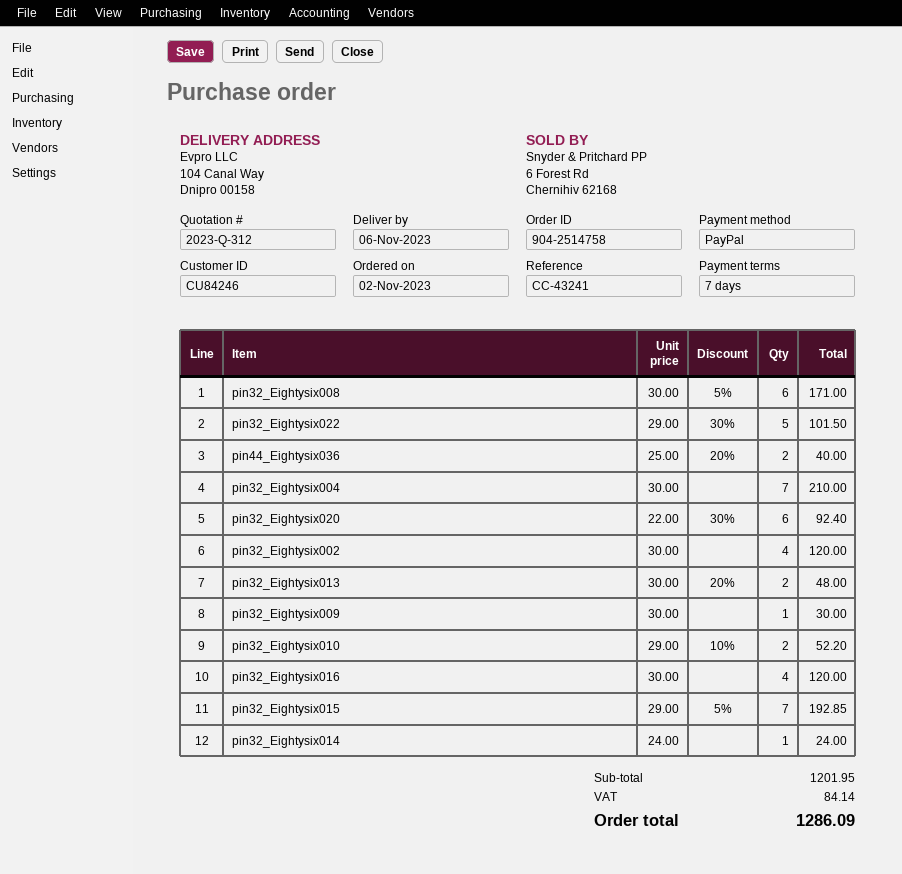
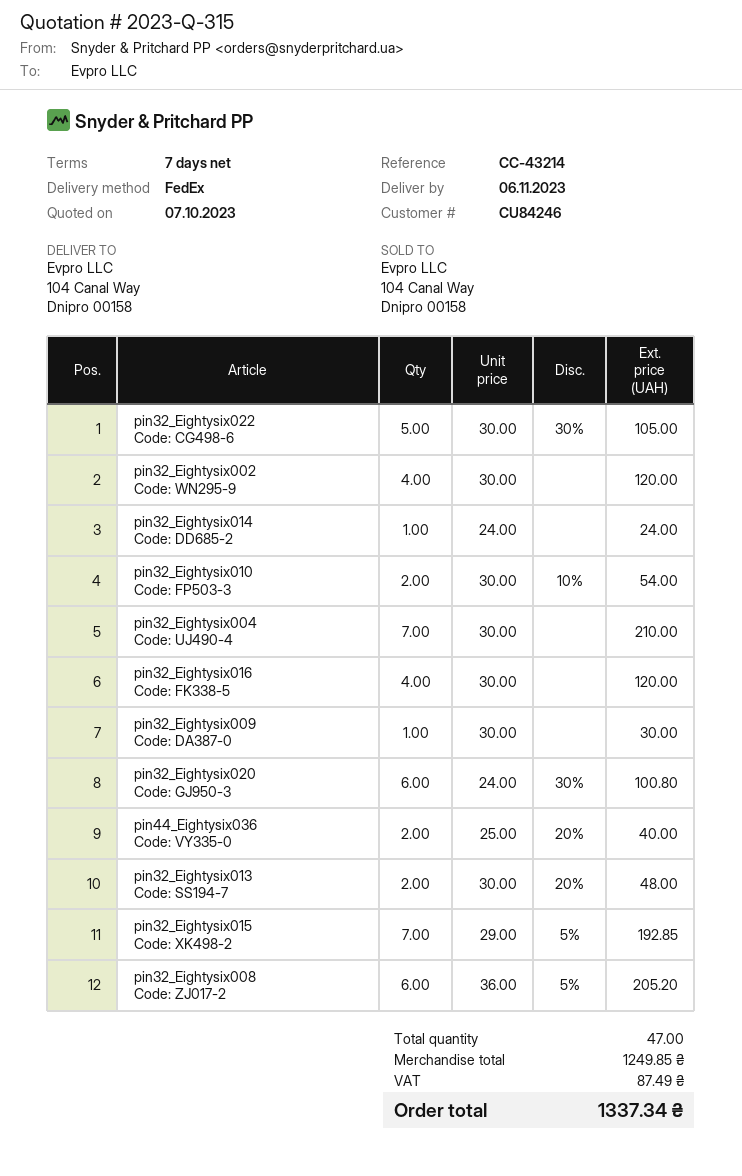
quote number: 2023-Q-312 -> 2023-Q-315
reference: CC-43241 -> CC-43214
pin32_Eightysix008: 6 x 30.00 - 5% = 171.00 -> 6 x 36.00 - 5% = 205.20
pin32_Eightysix022: 5 x 29.00 - 30% = 101.50 -> 5 x 30.00 - 30% = 105.00
pin32_Eightysix020: 6 x 22.00 - 30% = 92.40 -> 6 x 24.00 - 30% = 100.80
pin32_Eightysix010: 2 x 29.00 - 10% = 52.20 -> 2 x 30.00 - 10% = 54.00
subtotal: 1201.95 -> 1249.85
tax: 84.14 -> 87.49
total: 1286.09 -> 1337.34

